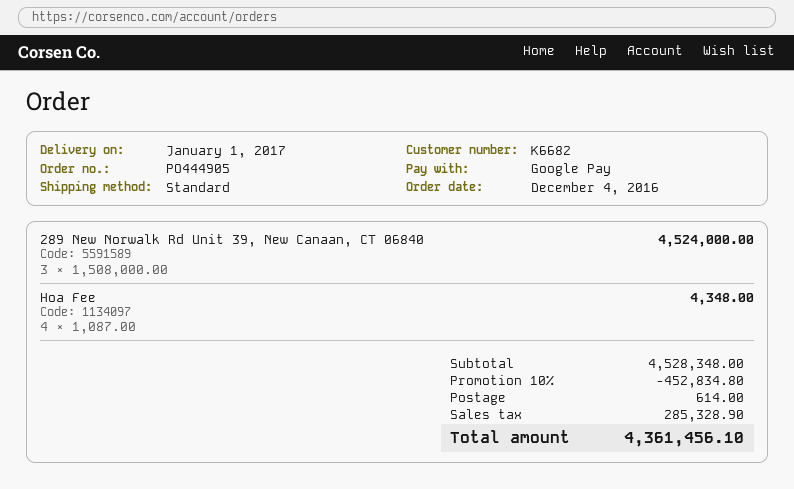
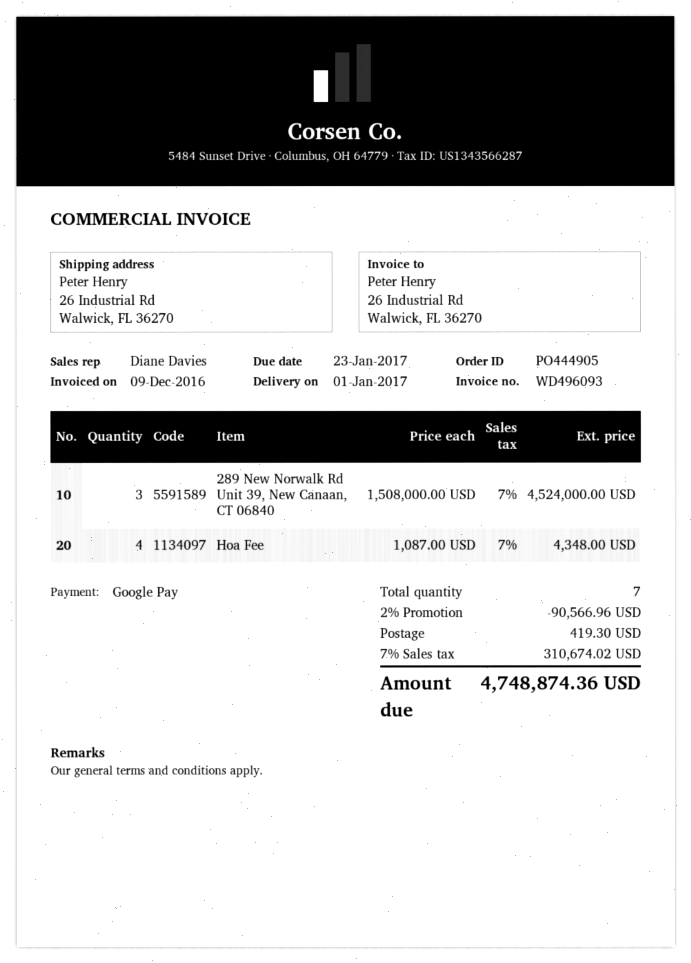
discount: 10% = 452834.80 -> 2% = 90566.96
shipping: 614.00 -> 419.30
tax: 285328.90 -> 310674.02
total: 4361456.10 -> 4748874.36

